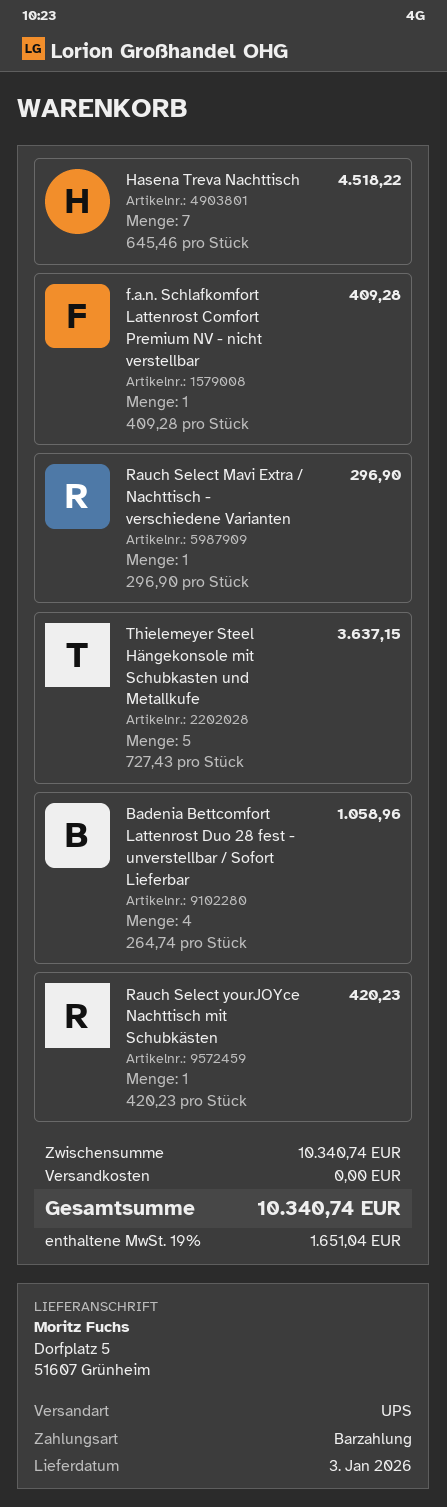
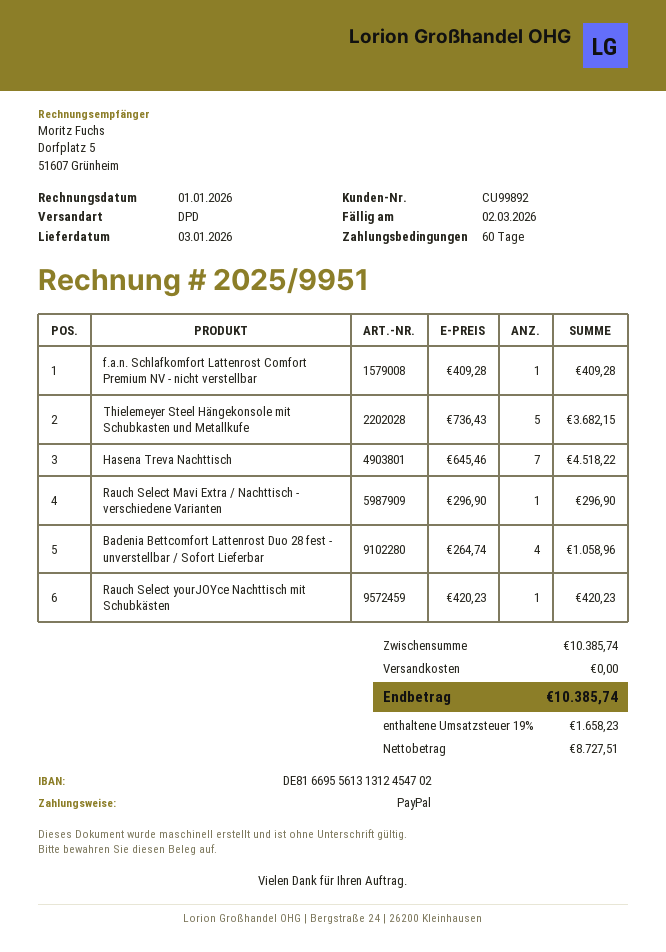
payment method: cash -> PayPal
shipping method: UPS -> DPD
Thielemeyer Steel Hängekonsole mit Schubkasten und Metallkufe: 5 x 727.43 = 3637.15 -> 5 x 736.43 = 3682.15
subtotal: 10340.74 -> 10385.74
tax: 19% = 1651.04 -> 19% = 1658.23
total: 10340.74 -> 10385.74

